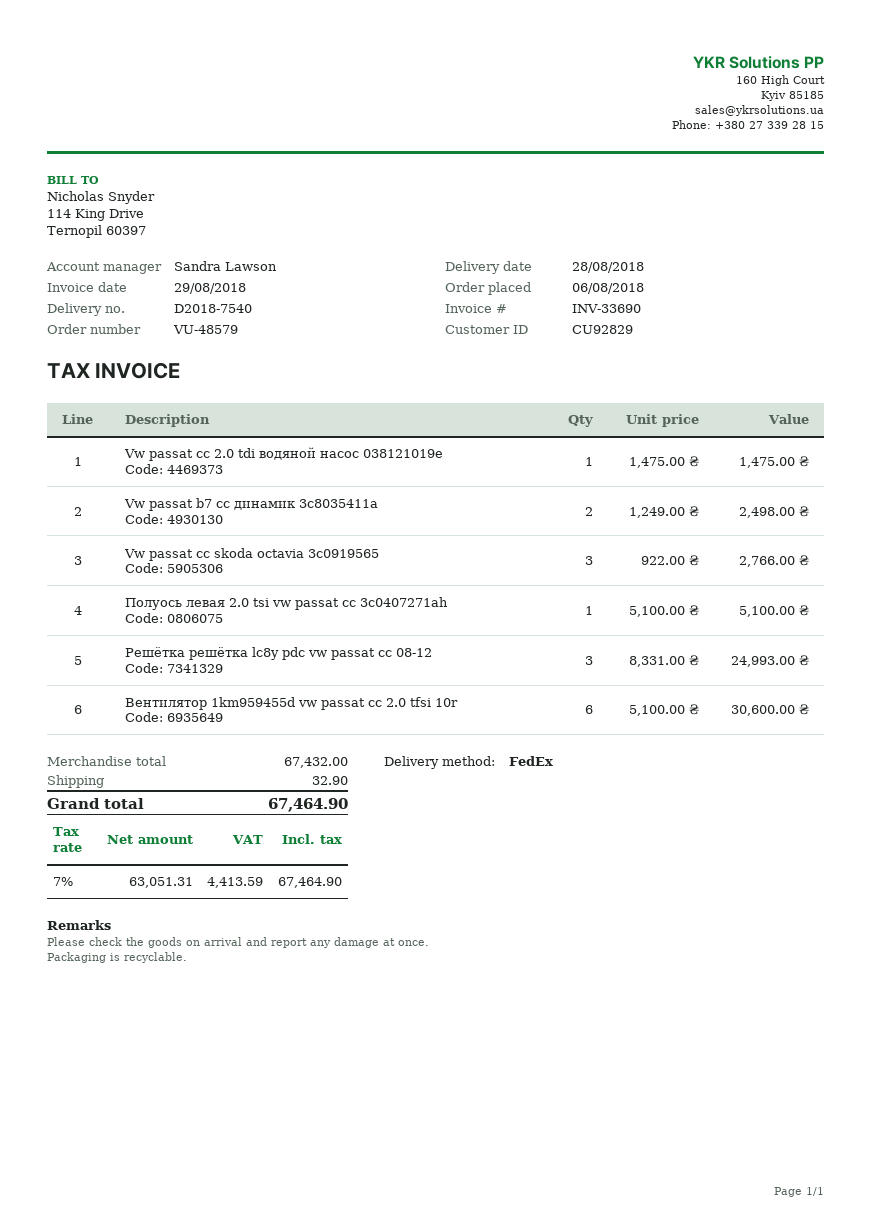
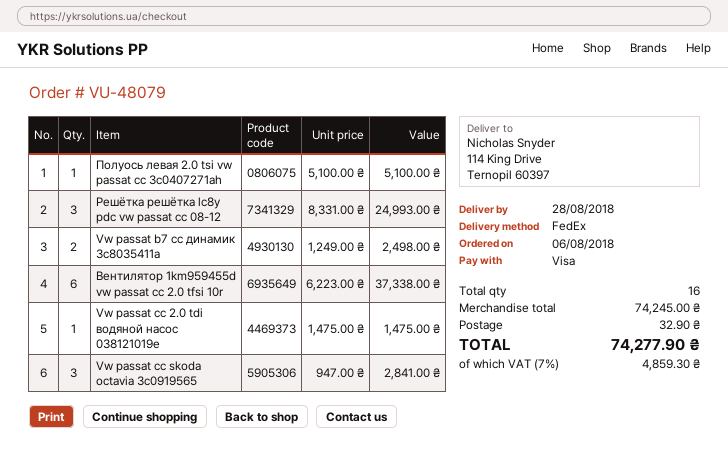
order number: VU-48579 -> VU-48079
Vw passat cc skoda octavia 3c0919565: 3 x 922.00 = 2766.00 -> 3 x 947.00 = 2841.00
Вентилятор 1km959455d vw passat cc 2.0 tfsi 10r: 6 x 5100.00 = 30600.00 -> 6 x 6223.00 = 37338.00
subtotal: 67432.00 -> 74245.00
tax: 7% = 4413.59 -> 7% = 4859.30
total: 67464.90 -> 74277.90

